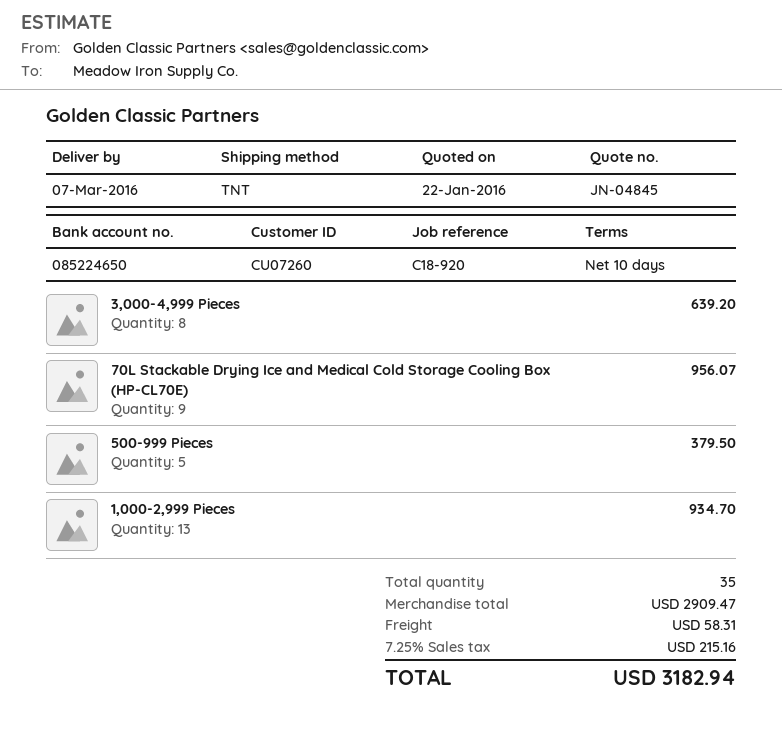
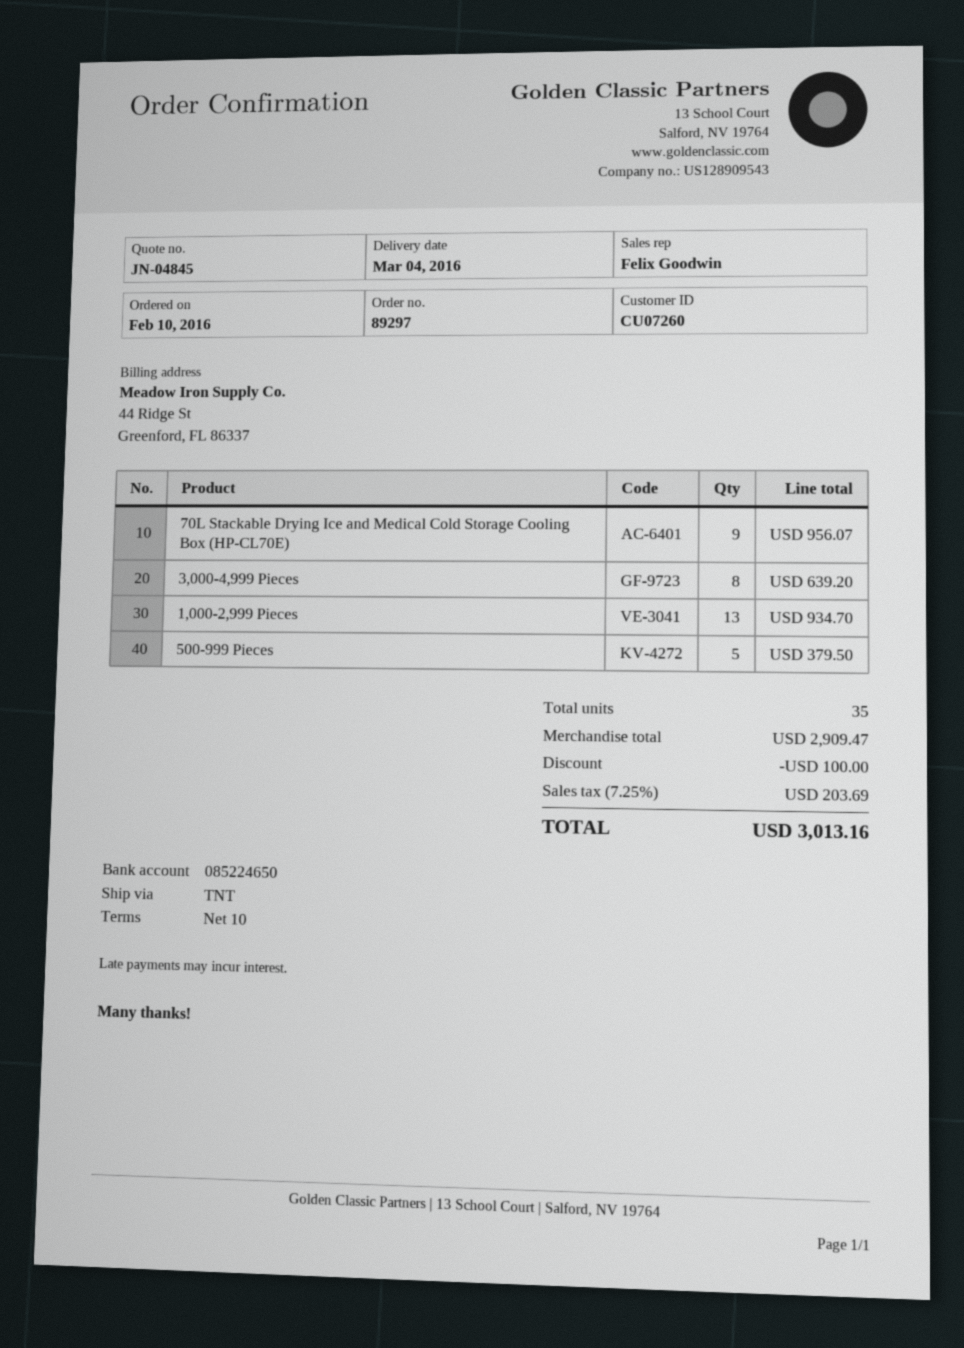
delivery date: 2016-03-07 -> 2016-03-04
discount: none -> 100.00
shipping: 58.31 -> none
tax: 7.25% = 215.16 -> 7.25% = 203.69
total: 3182.94 -> 3013.16

